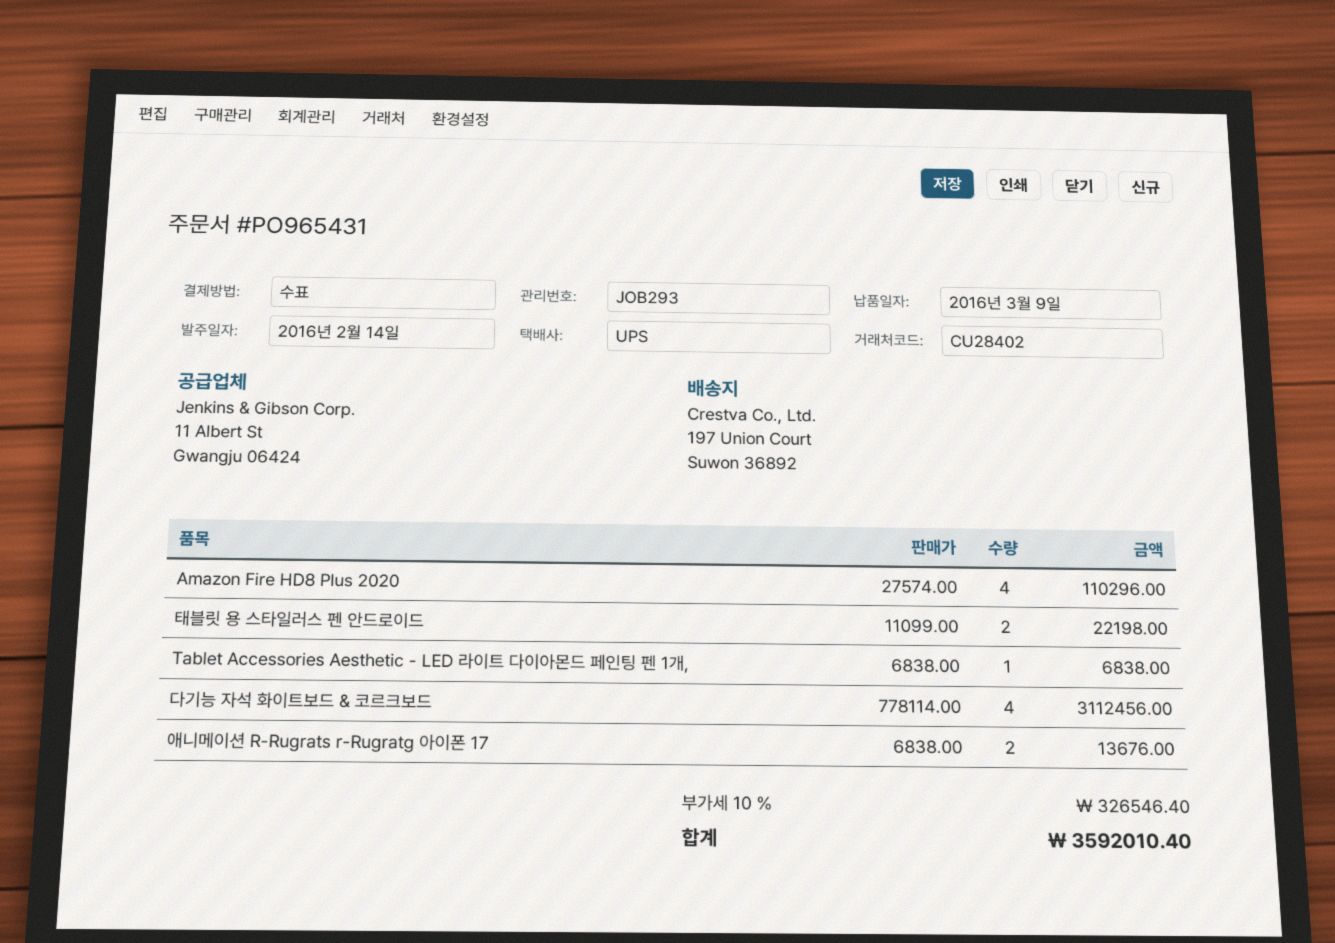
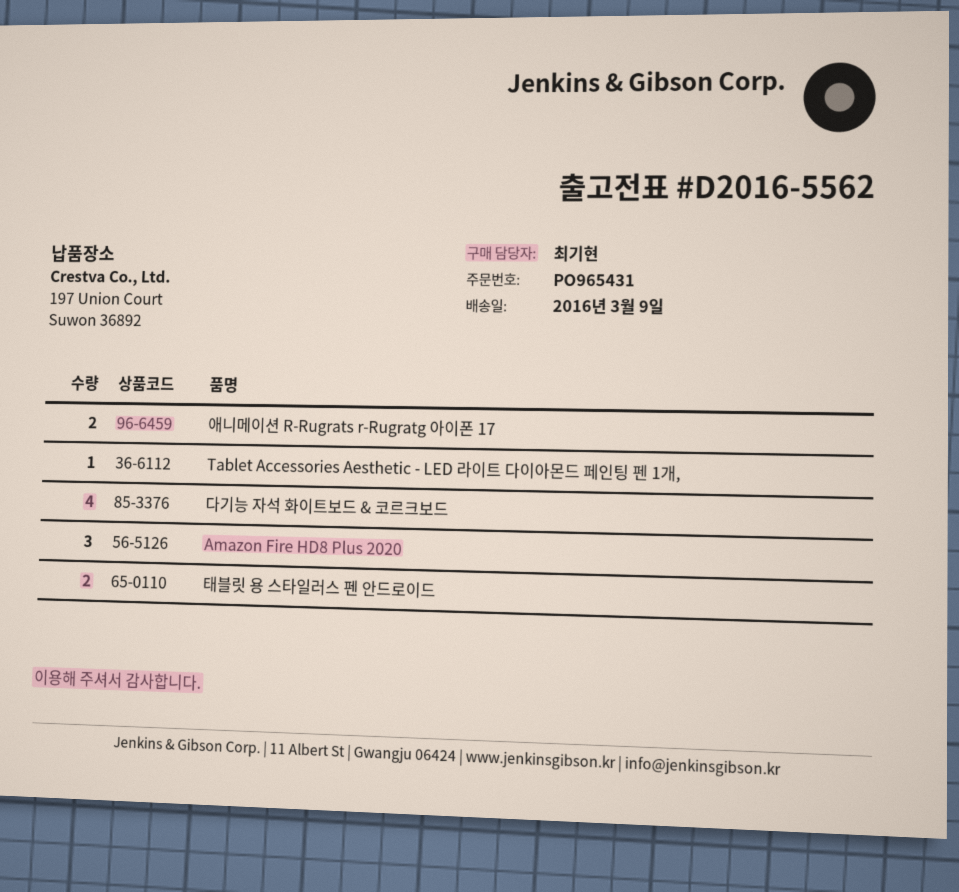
Amazon Fire HD8 Plus 2020: 4 -> 3

